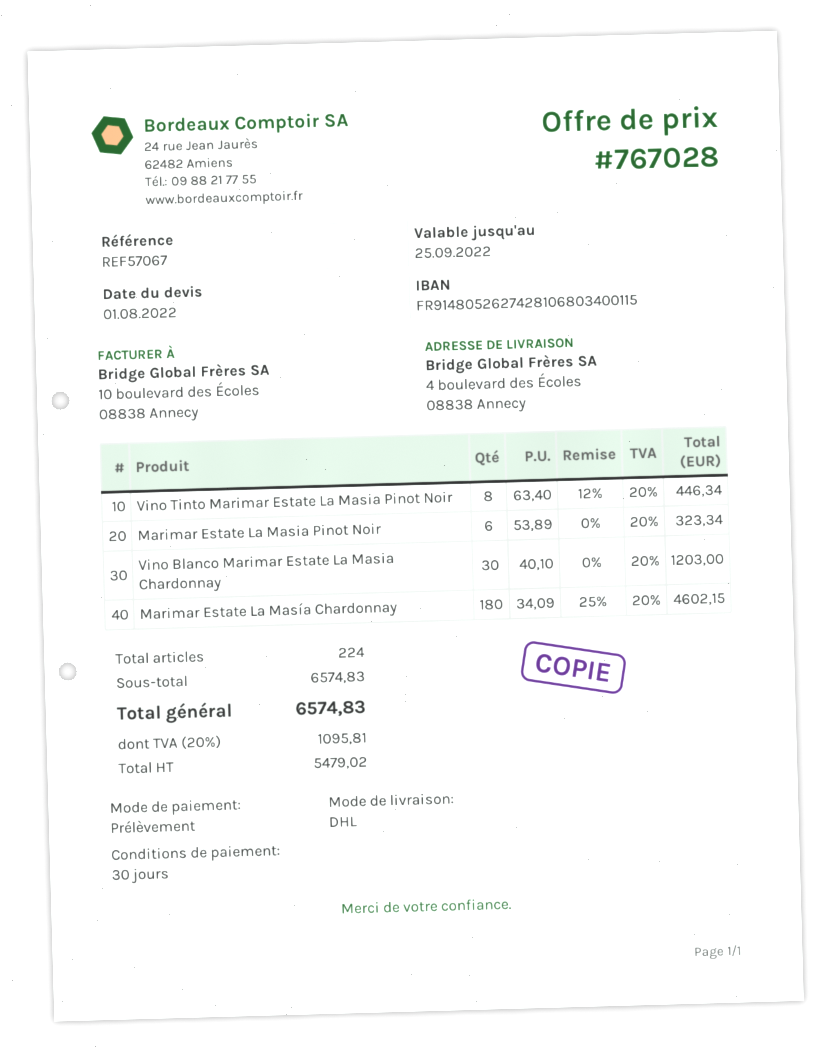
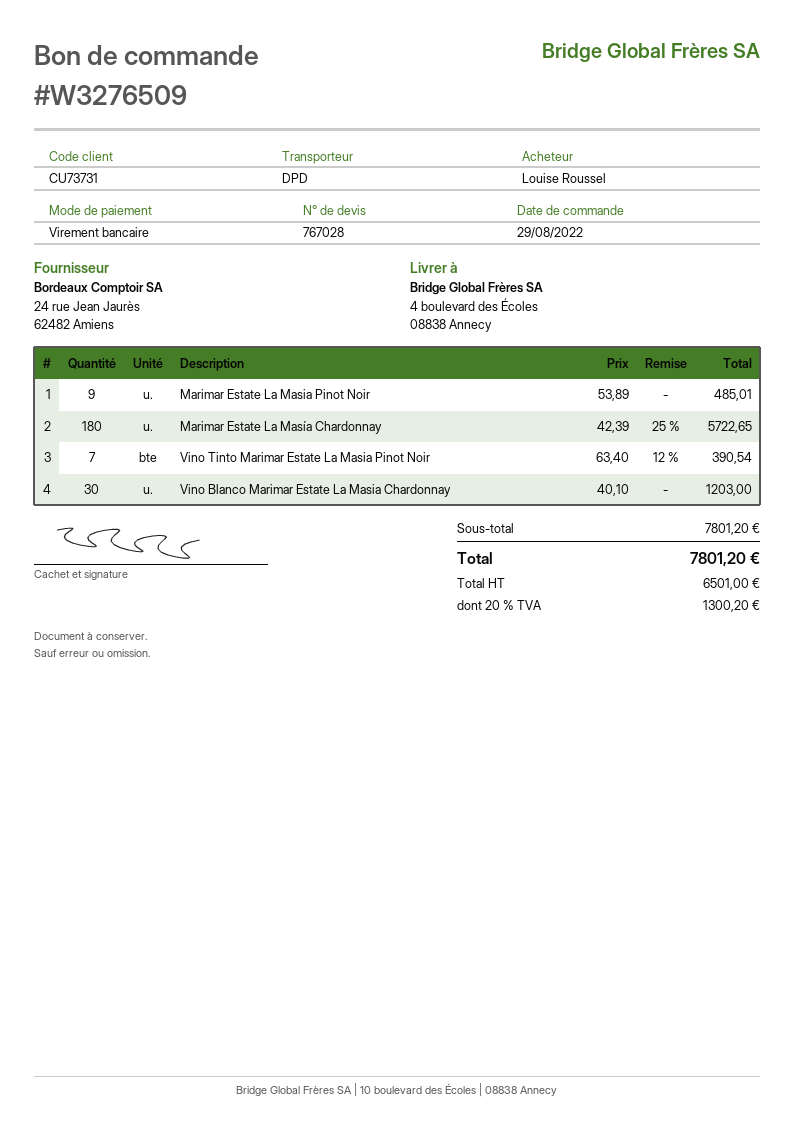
payment method: direct debit -> bank transfer
shipping method: DHL -> DPD
Vino Tinto Marimar Estate La Masia Pinot Noir: 8 x 63.40 - 12% = 446.34 -> 7 x 63.40 - 12% = 390.54
Marimar Estate La Masia Pinot Noir: 6 x 53.89 = 323.34 -> 9 x 53.89 = 485.01
Marimar Estate La Masía Chardonnay: 180 x 34.09 - 25% = 4602.15 -> 180 x 42.39 - 25% = 5722.65
subtotal: 6574.83 -> 7801.20
net: 5479.02 -> 6501.00
tax: 20% = 1095.81 -> 20% = 1300.20
total: 6574.83 -> 7801.20

